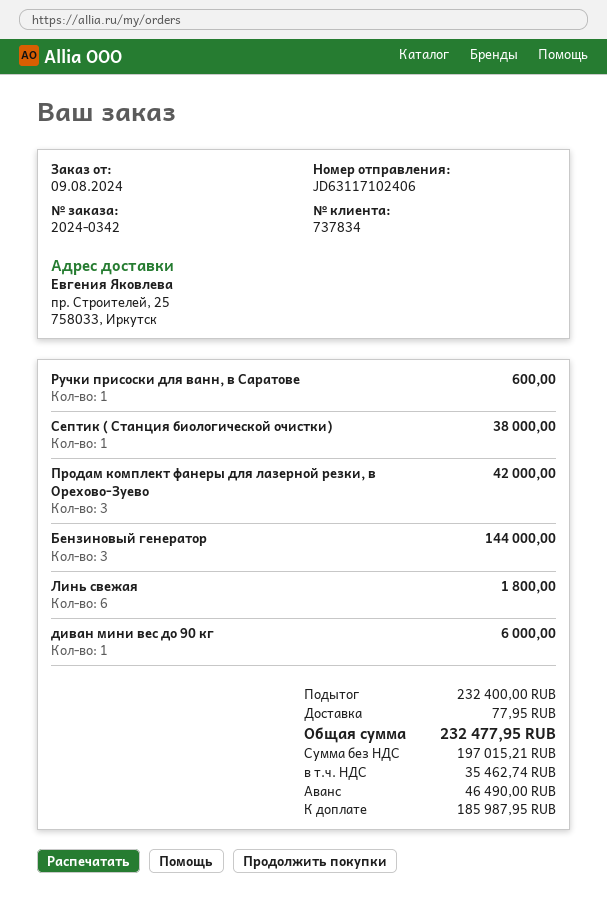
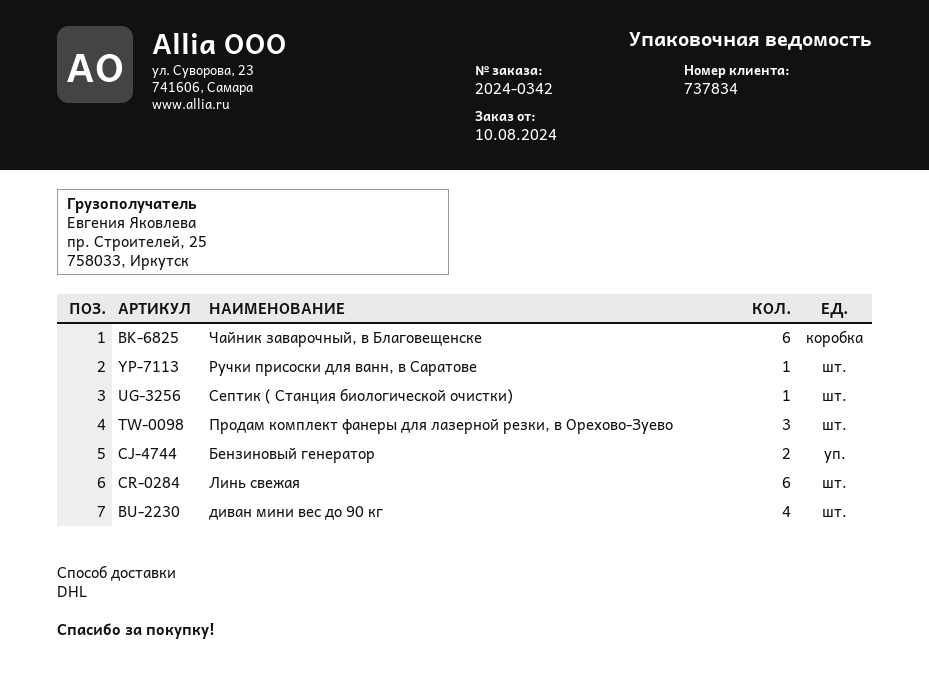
order date: 2024-08-09 -> 2024-08-10
Бензиновый генератор: 3 -> 2
диван мини вес до 90 кг: 1 -> 4
Чайник заварочный, в Благовещенске: none -> 6

